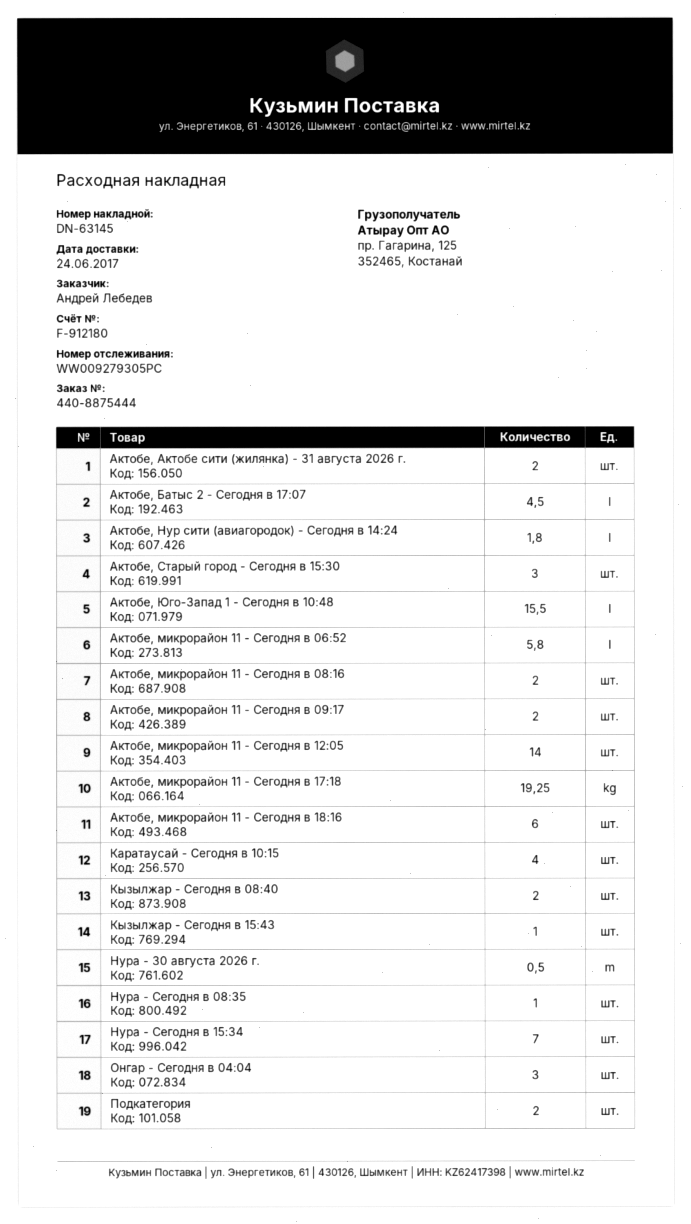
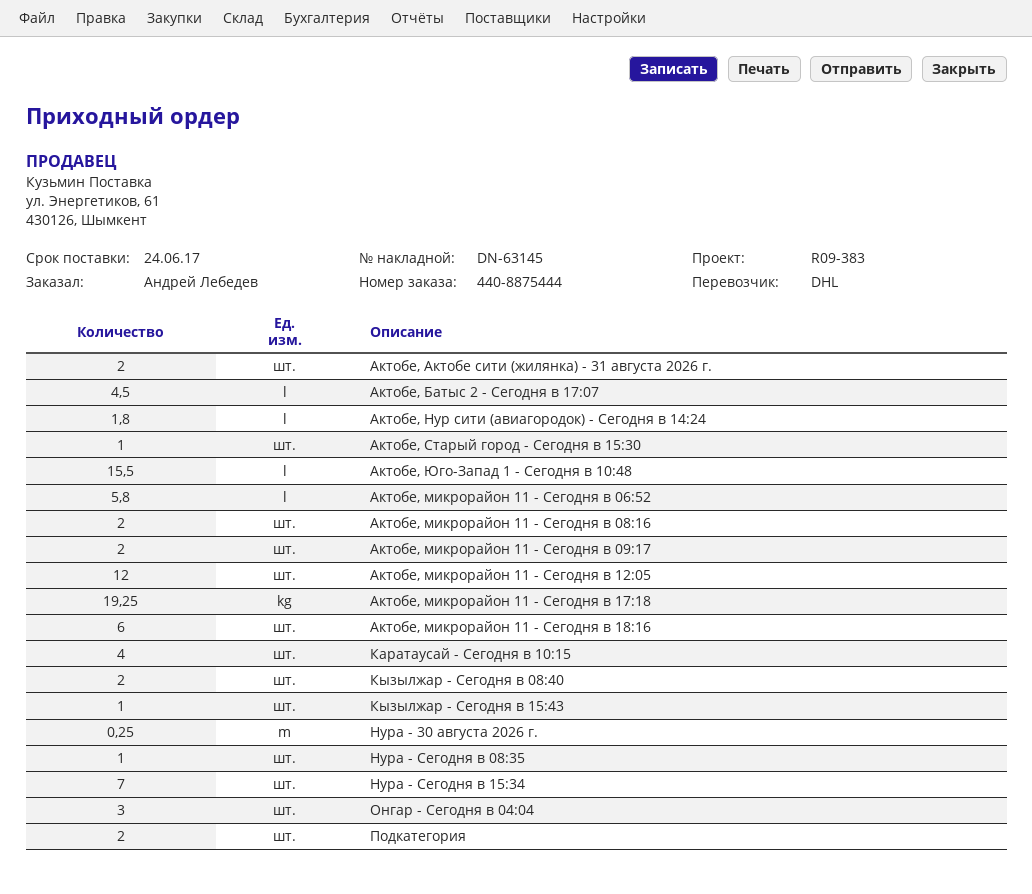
Актобе, Старый город - Сегодня в 15:30: 3 -> 1
Актобе, микрорайон 11 - Сегодня в 12:05: 14 -> 12
Нура - 30 августа 2026 г.: 0.5 -> 0.25

